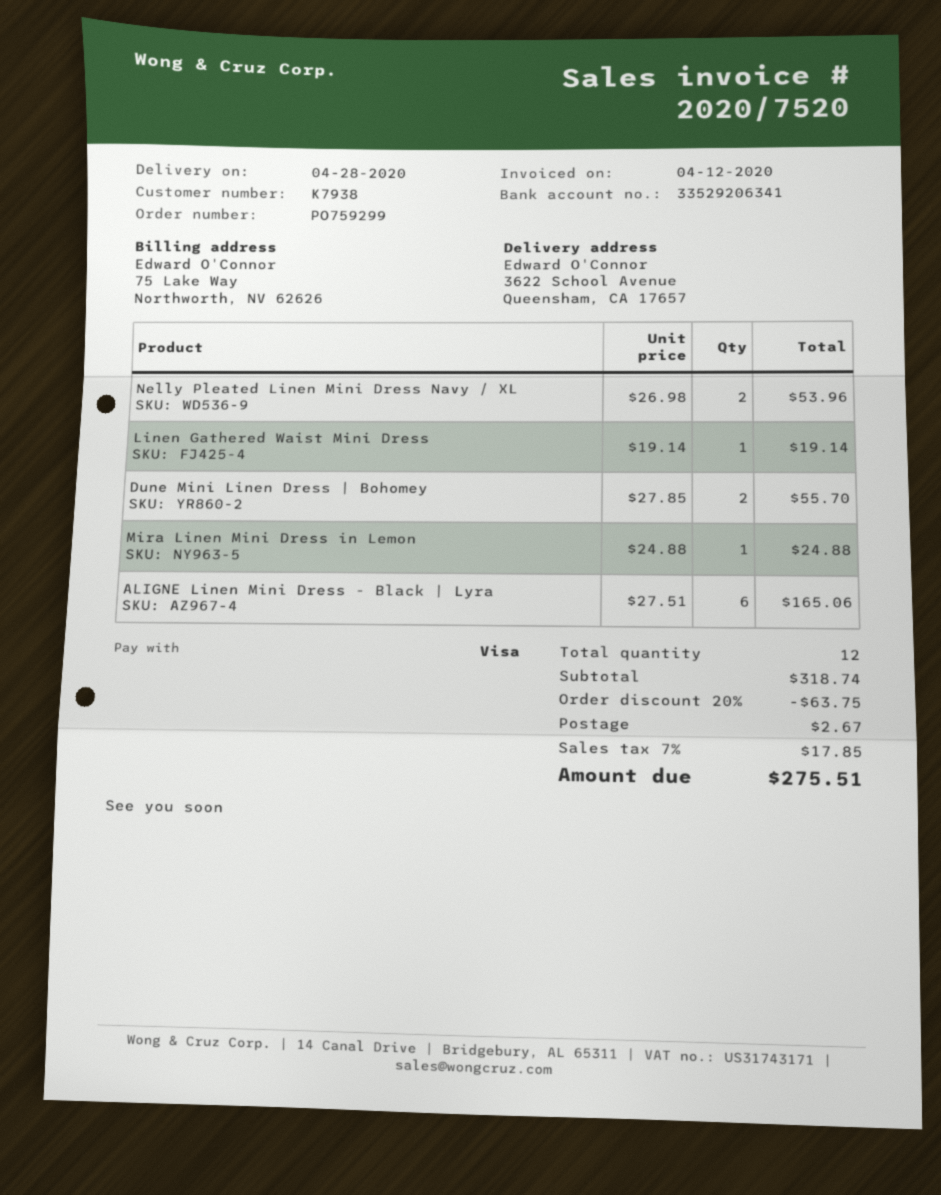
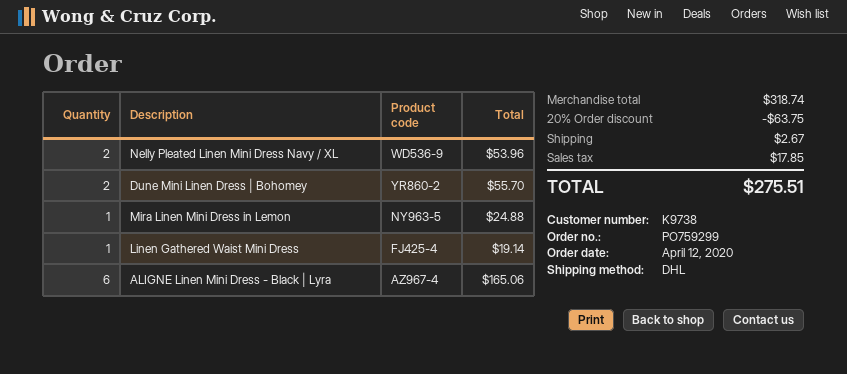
customer number: K7938 -> K9738

